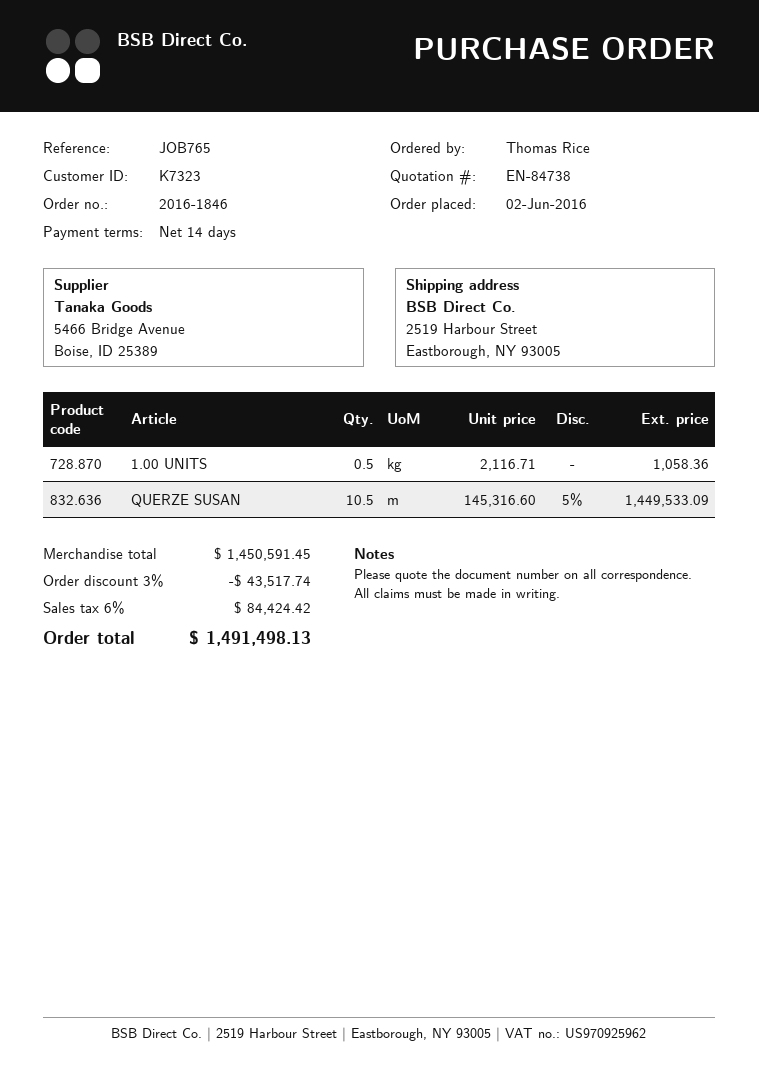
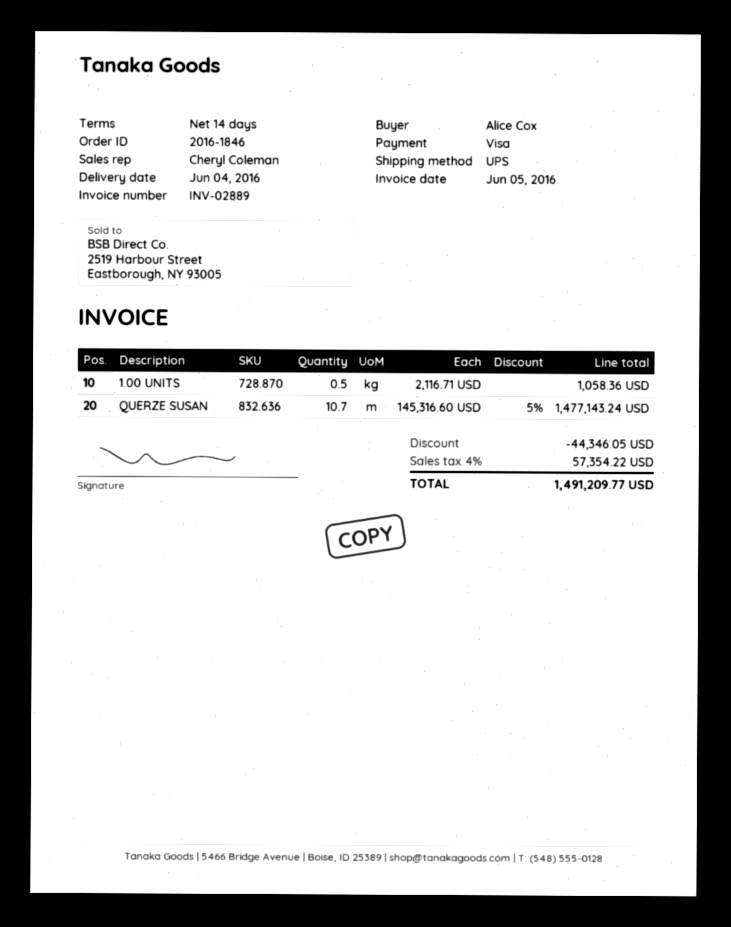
ordered by: Thomas Rice -> Alice Cox
QUERZE SUSAN: 10.5 x 145316.60 - 5% = 1449533.09 -> 10.7 x 145316.60 - 5% = 1477143.24
discount: 43517.74 -> 44346.05
tax: 6% = 84424.42 -> 4% = 57354.22
total: 1491498.13 -> 1491209.77

